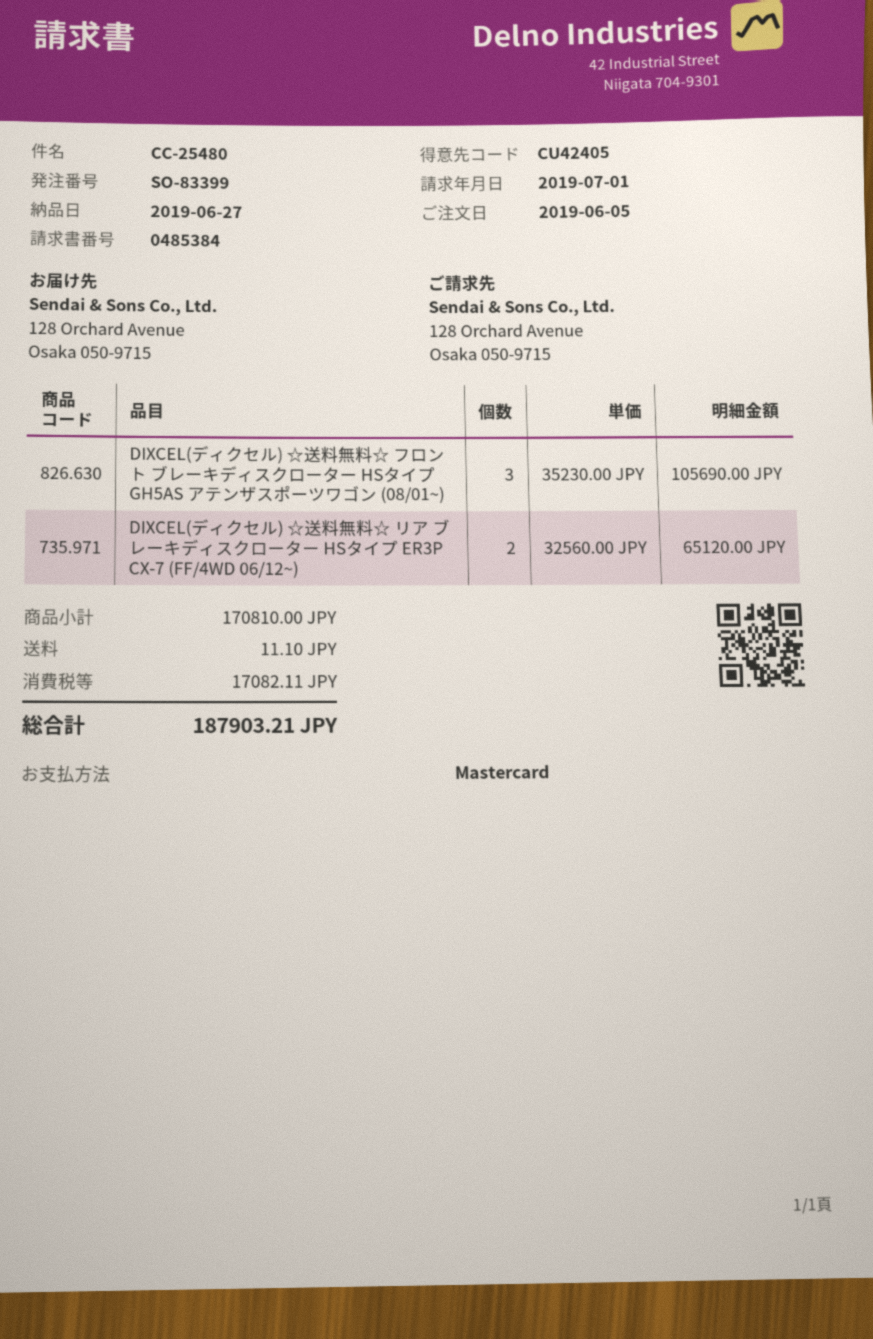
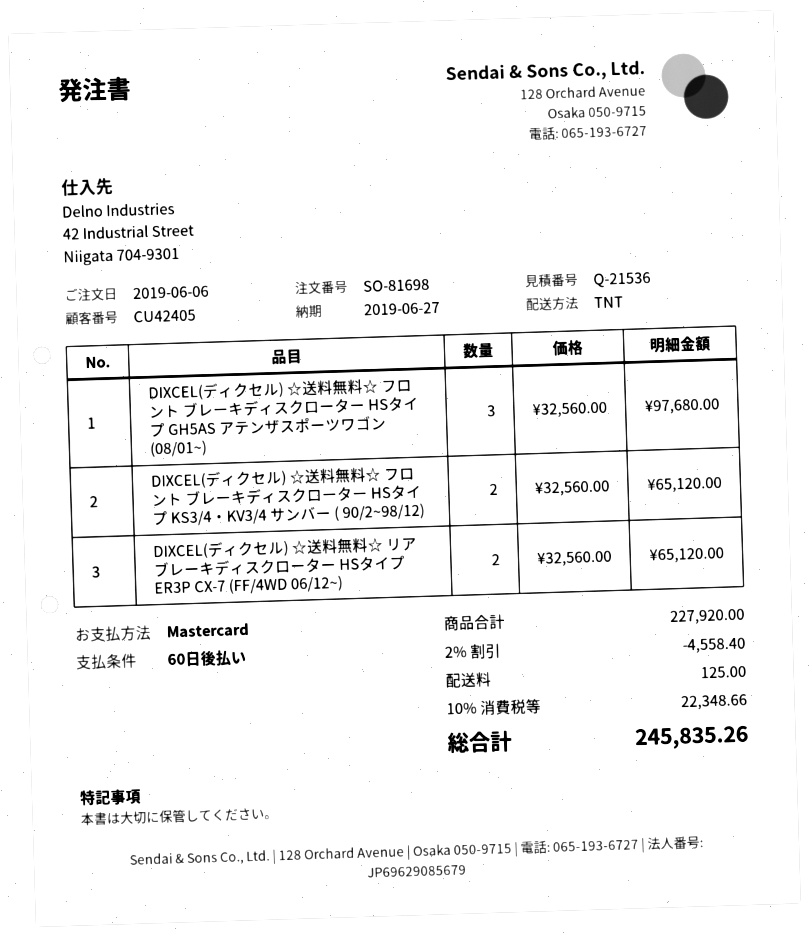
order number: SO-83399 -> SO-81698
order date: 2019-06-05 -> 2019-06-06
DIXCEL(ディクセル) ☆送料無料☆ フロント ブレーキディスクローター HSタイプ GH5AS アテンザスポーツワゴン (08/01~): 3 x 35230.00 = 105690.00 -> 3 x 32560.00 = 97680.00
DIXCEL(ディクセル) ☆送料無料☆ フロント ブレーキディスクローター HSタイプ KS3/4・KV3/4 サンバー ( 90/2~98/12): none -> 2 x 32560.00 = 65120.00
subtotal: 170810.00 -> 227920.00
discount: none -> 2% = 4558.40
shipping: 11.10 -> 125.00
tax: 17082.11 -> 22348.66
total: 187903.21 -> 245835.26

